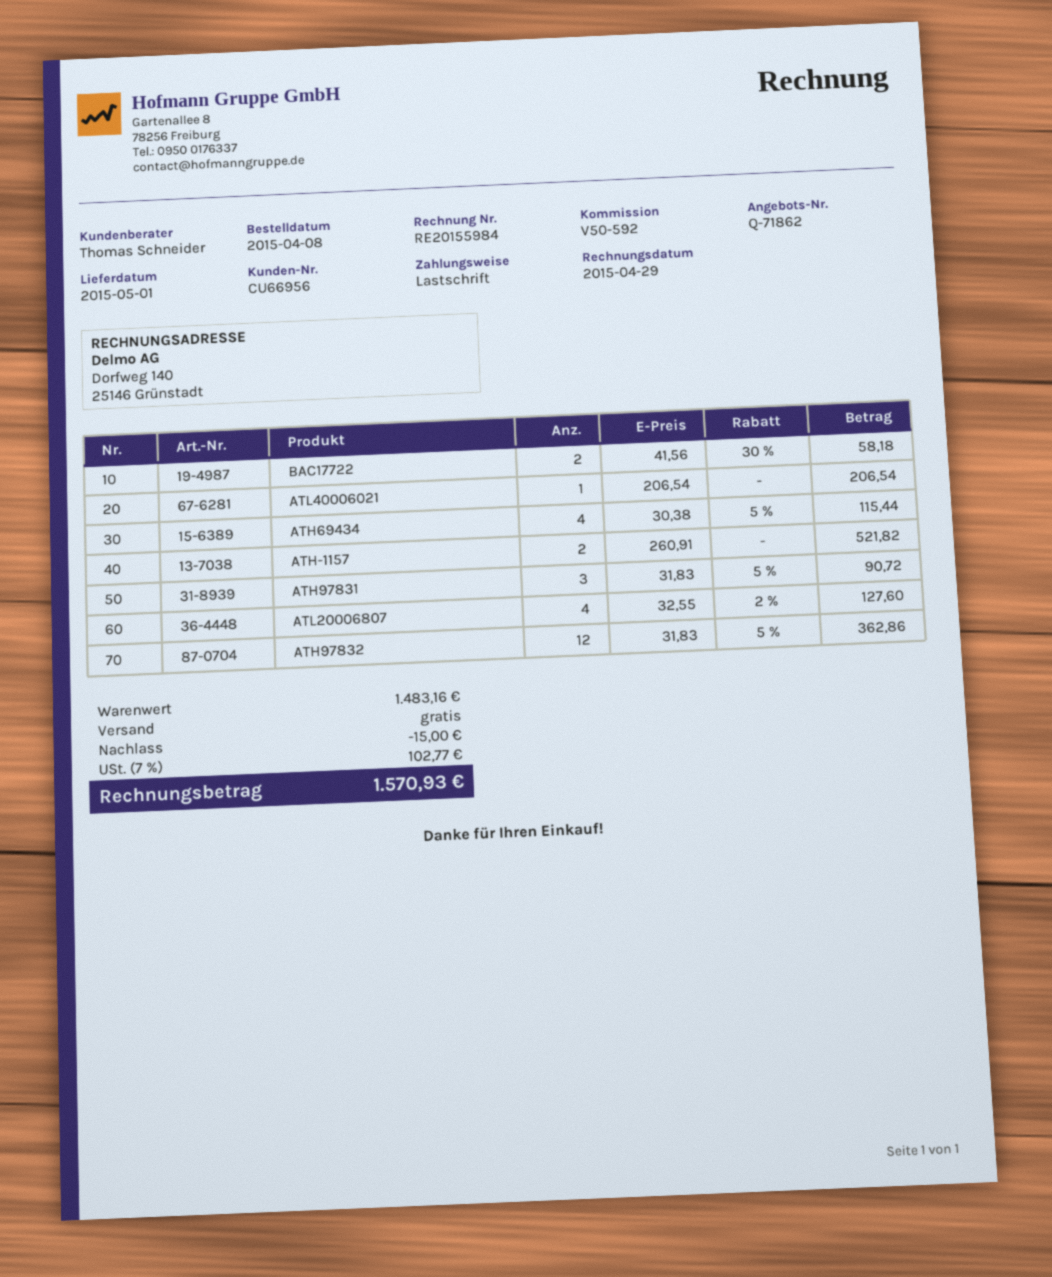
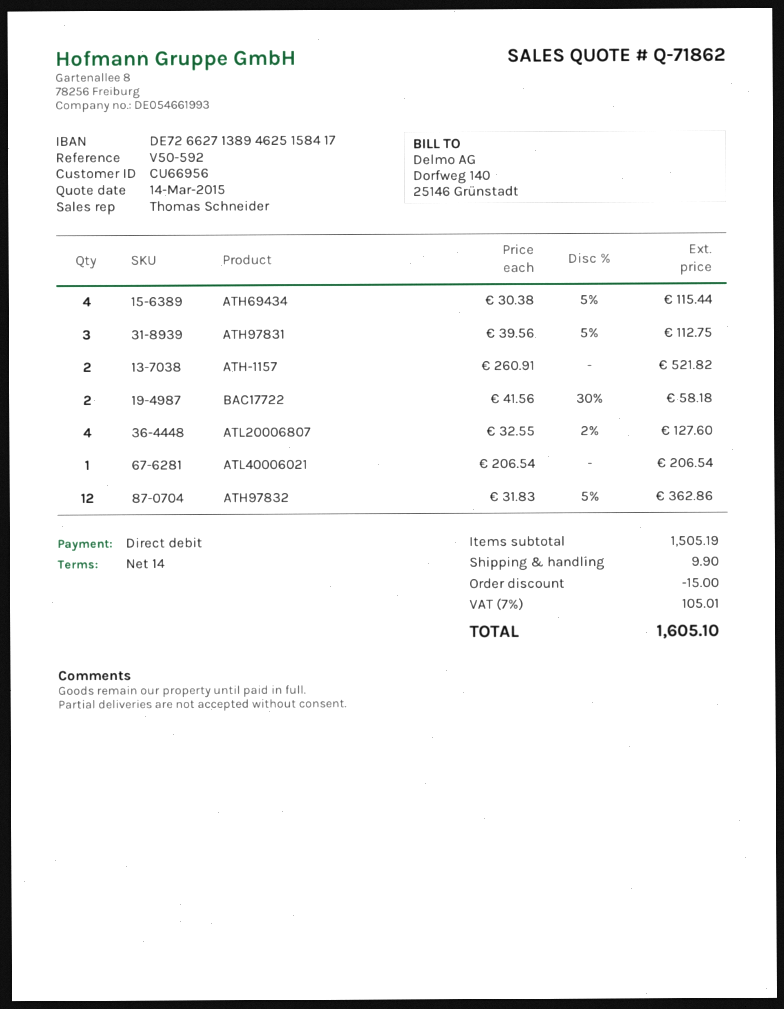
ATH97831: 3 x 31.83 - 5% = 90.72 -> 3 x 39.56 - 5% = 112.75
subtotal: 1483.16 -> 1505.19
shipping: 0.00 -> 9.90
tax: 7% = 102.77 -> 7% = 105.01
total: 1570.93 -> 1605.10

